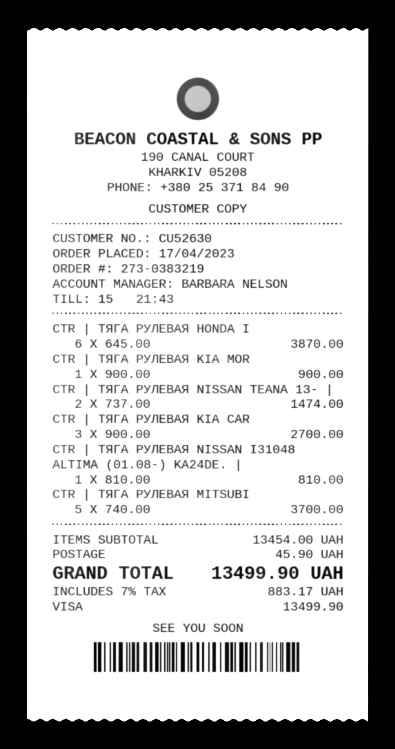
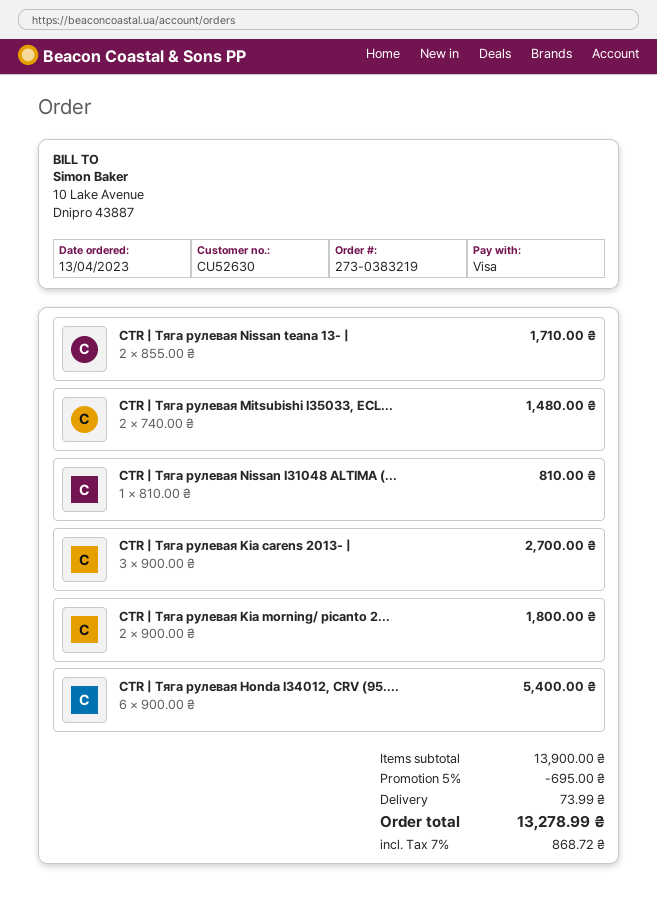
order date: 2023-04-17 -> 2023-04-13
CTR | ТЯГА РУЛЕВАЯ HONDA I: 6 x 645.00 = 3870.00 -> 6 x 900.00 = 5400.00
CTR | ТЯГА РУЛЕВАЯ KIA MOR: 1 x 900.00 = 900.00 -> 2 x 900.00 = 1800.00
CTR | ТЯГА РУЛЕВАЯ NISSAN TEANA 13- |: 2 x 737.00 = 1474.00 -> 2 x 855.00 = 1710.00
CTR | ТЯГА РУЛЕВАЯ MITSUBI: 5 x 740.00 = 3700.00 -> 2 x 740.00 = 1480.00
subtotal: 13454.00 -> 13900.00
discount: none -> 5% = 695.00
shipping: 45.90 -> 73.99
tax: 7% = 883.17 -> 7% = 868.72
total: 13499.90 -> 13278.99

